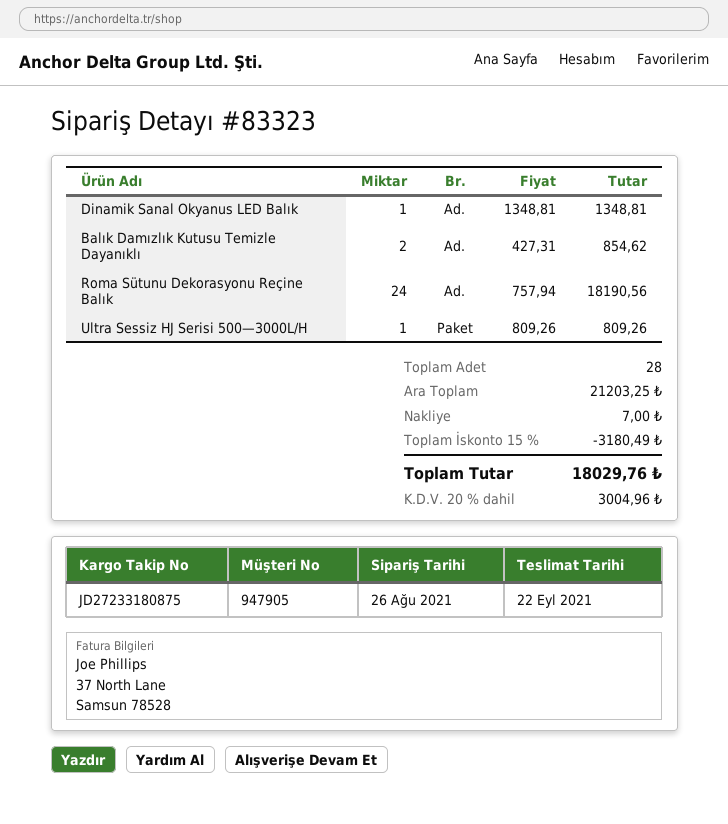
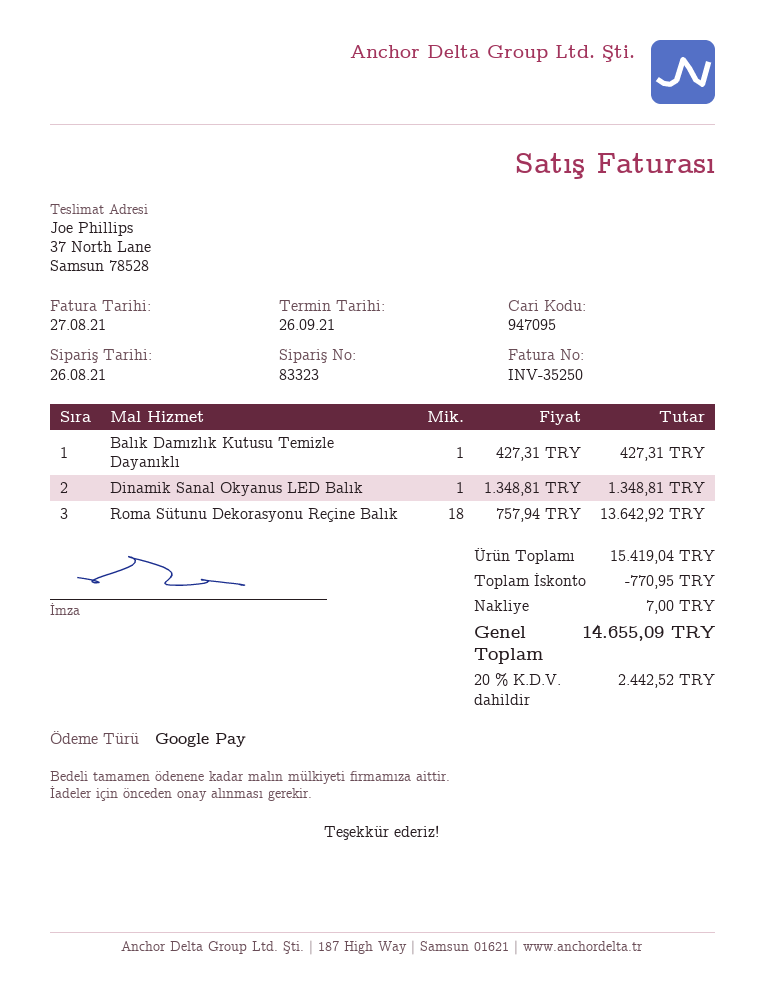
delivery date: 2021-09-22 -> 2021-09-26
customer number: 947905 -> 947095
Balık Damızlık Kutusu Temizle Dayanıklı: 2 x 427.31 = 854.62 -> 1 x 427.31 = 427.31
Roma Sütunu Dekorasyonu Reçine Balık: 24 x 757.94 = 18190.56 -> 18 x 757.94 = 13642.92
Ultra Sessiz HJ Serisi 500—3000L/H: 1 x 809.26 = 809.26 -> none
subtotal: 21203.25 -> 15419.04
discount: 3180.49 -> 770.95
tax: 20% = 3004.96 -> 20% = 2442.52
total: 18029.76 -> 14655.09

